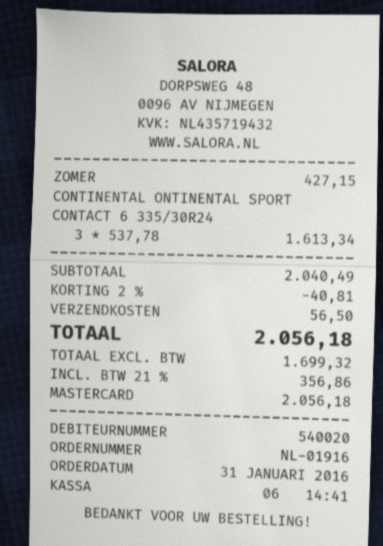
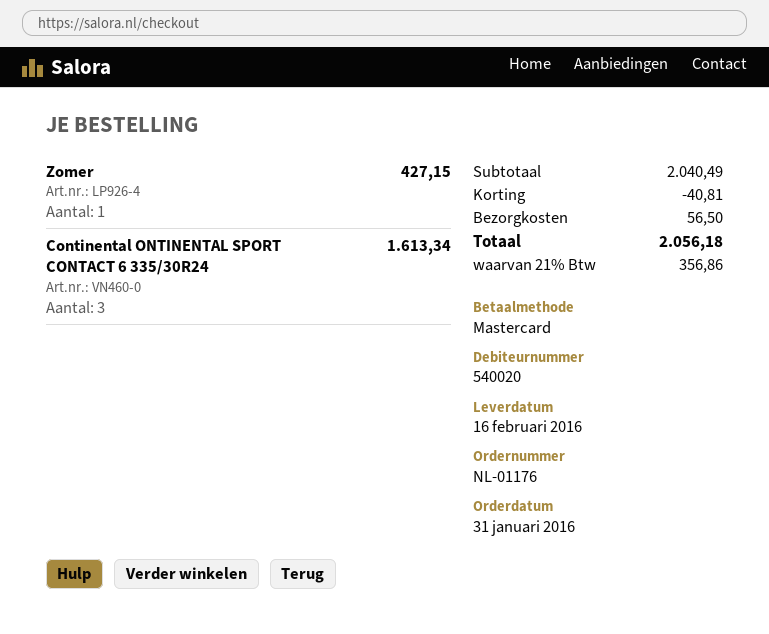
order number: NL-01916 -> NL-01176

